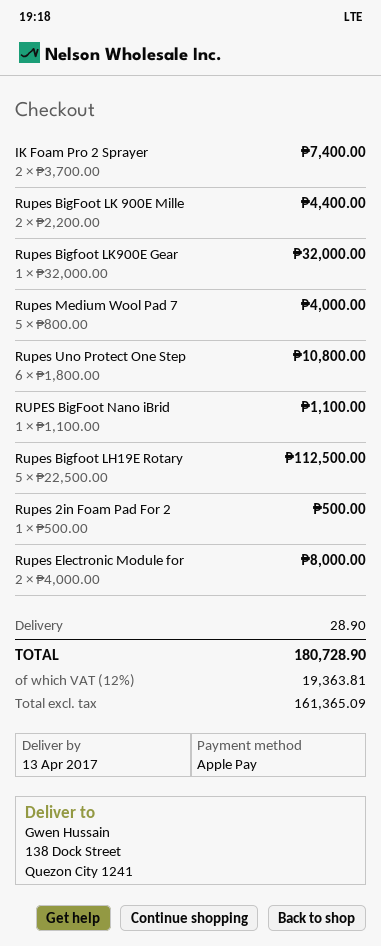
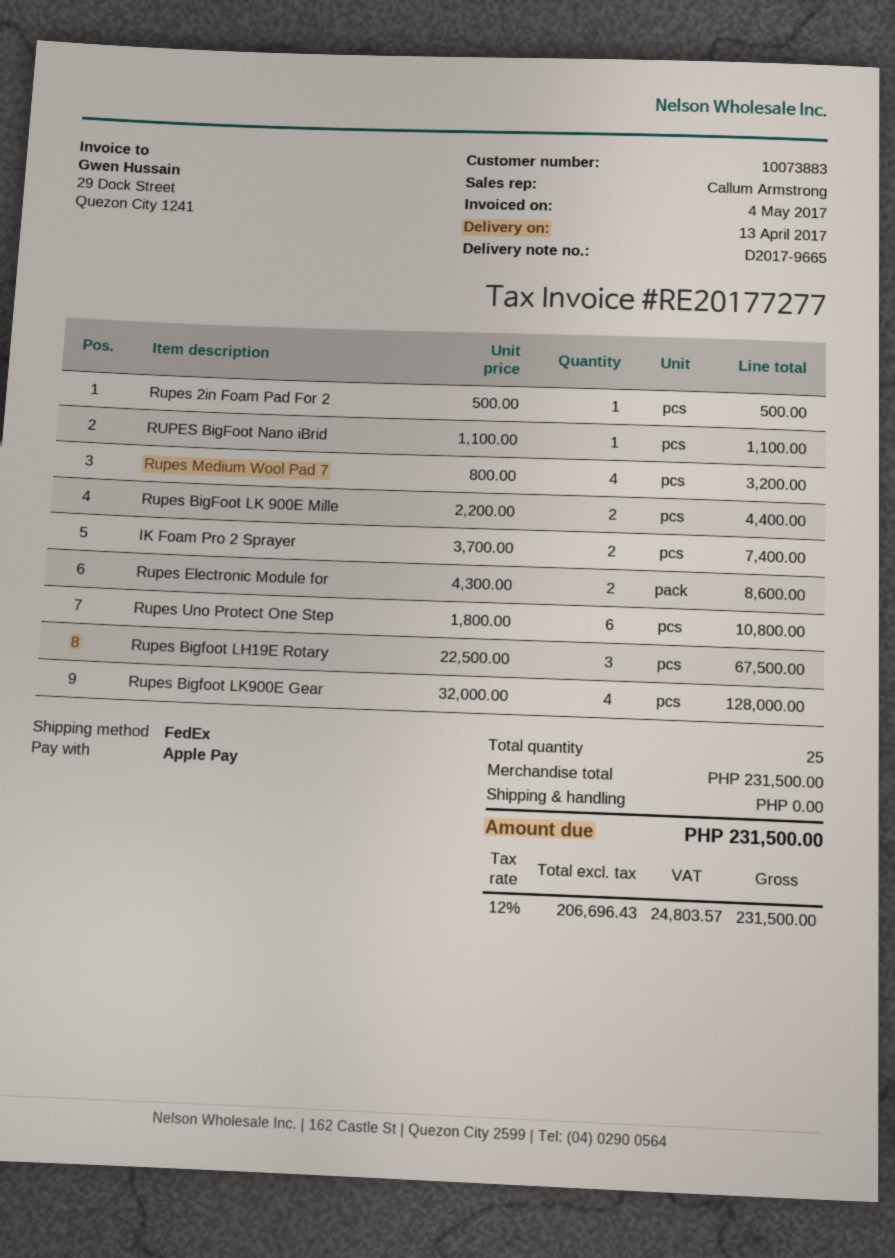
Rupes Bigfoot LK900E Gear: 1 x 32000.00 = 32000.00 -> 4 x 32000.00 = 128000.00
Rupes Medium Wool Pad 7: 5 x 800.00 = 4000.00 -> 4 x 800.00 = 3200.00
Rupes Bigfoot LH19E Rotary: 5 x 22500.00 = 112500.00 -> 3 x 22500.00 = 67500.00
Rupes Electronic Module for: 2 x 4000.00 = 8000.00 -> 2 x 4300.00 = 8600.00
shipping: 28.90 -> 0.00
net: 161365.09 -> 206696.43
tax: 12% = 19363.81 -> 12% = 24803.57
total: 180728.90 -> 231500.00

